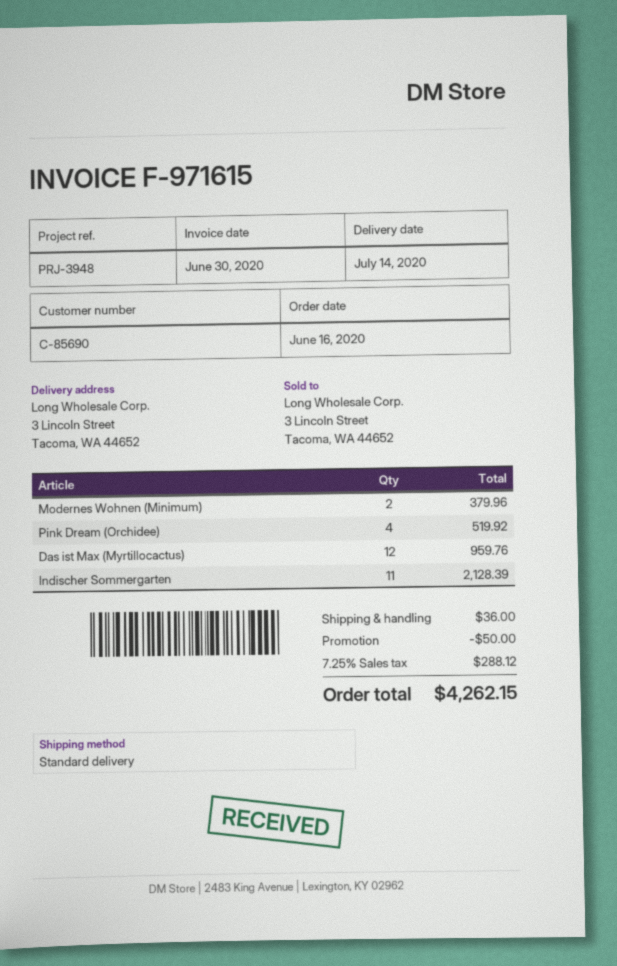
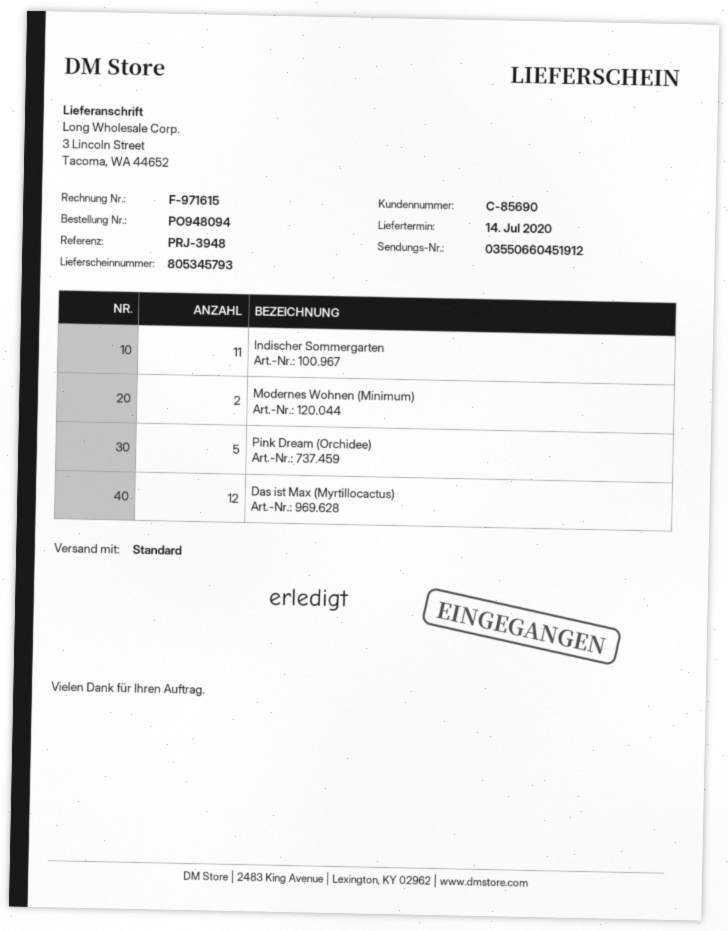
Pink Dream (Orchidee): 4 -> 5

